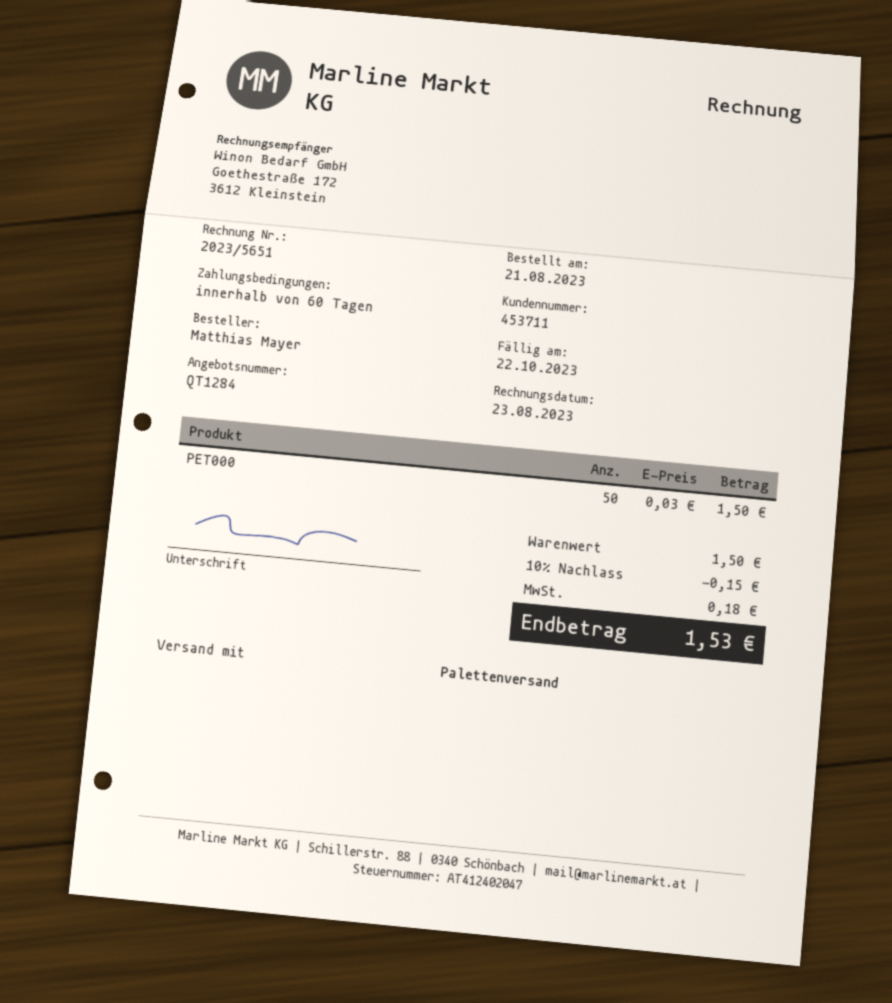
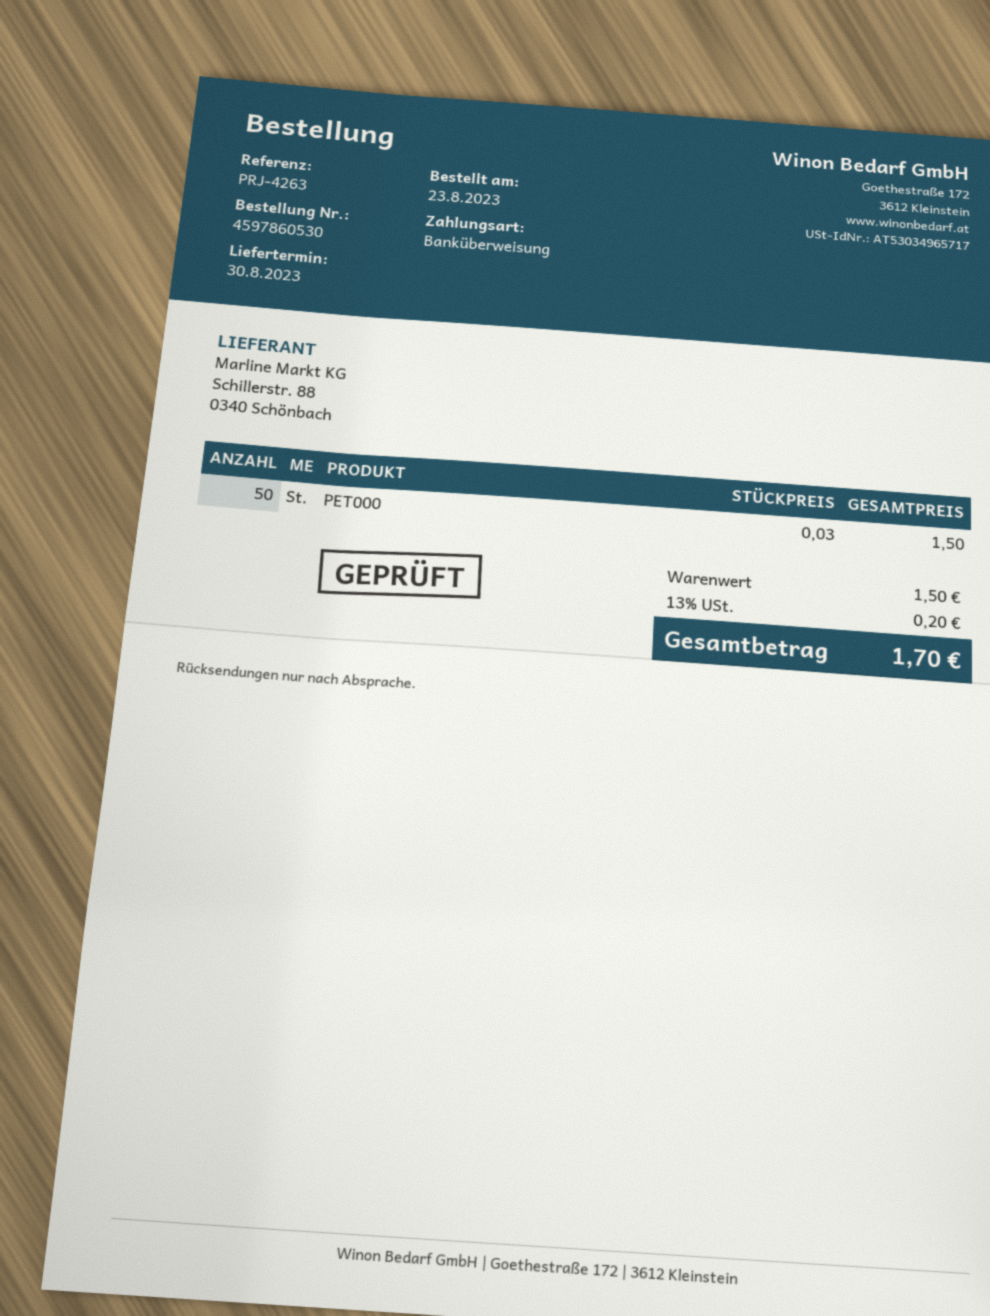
order date: 2023-08-21 -> 2023-08-23
discount: 10% = 0.15 -> none
tax: 0.18 -> 0.20
total: 1.53 -> 1.70

